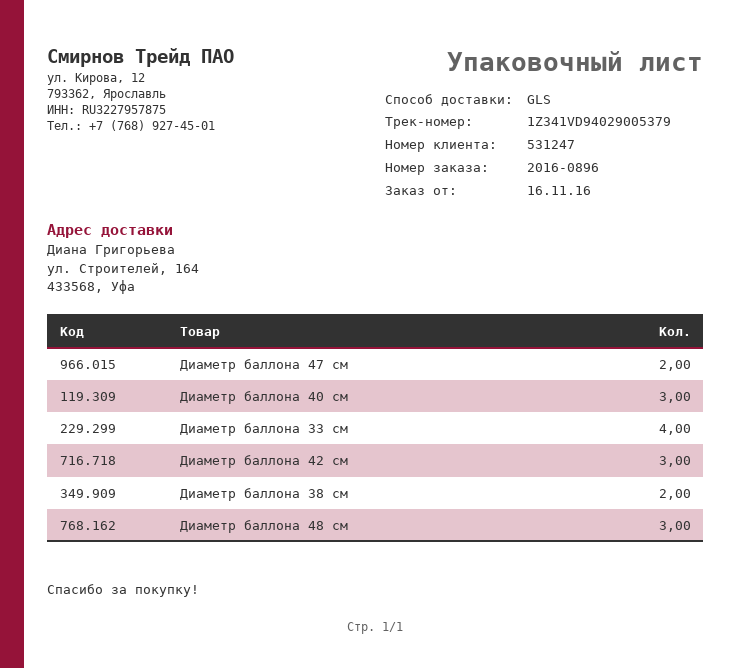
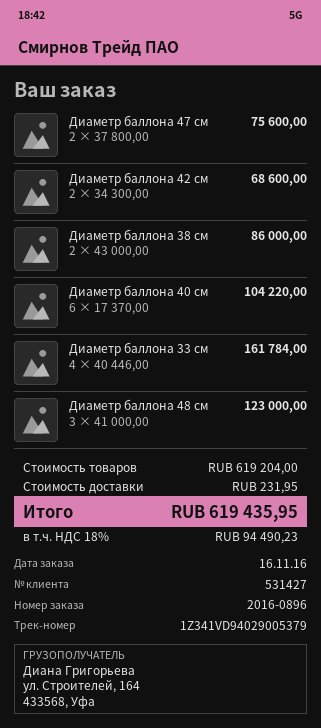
customer number: 531247 -> 531427
Диаметр баллона 40 см: 3 -> 6
Диаметр баллона 42 см: 3 -> 2

